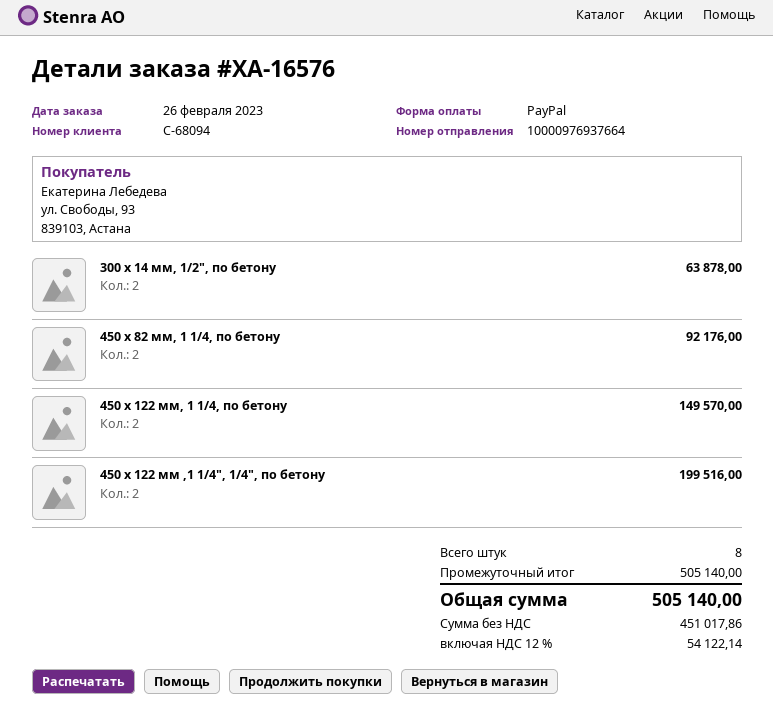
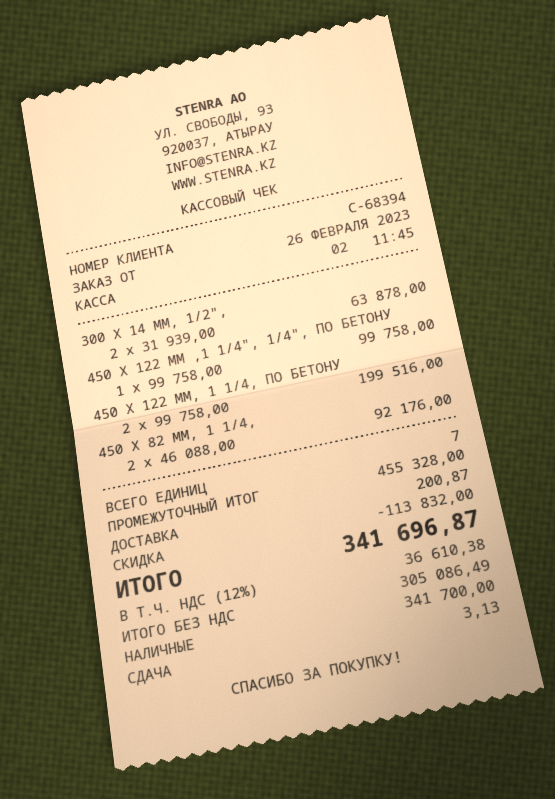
customer number: C-68094 -> C-68394
payment method: PayPal -> cash
450 х 122 мм, 1 1/4, по бетону: 2 for 149570.00 -> 2 for 199516.00
450 х 122 мм ,1 1/4", 1/4", по бетону: 2 for 199516.00 -> 1 for 99758.00
total quantity: 8 -> 7
subtotal: 505140.00 -> 455328.00
discount: none -> 113832.00
shipping: none -> 200.87
net: 451017.86 -> 305086.49
tax: 12% = 54122.14 -> 12% = 36610.38
total: 505140.00 -> 341696.87

